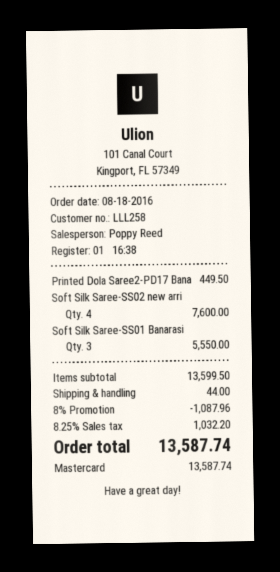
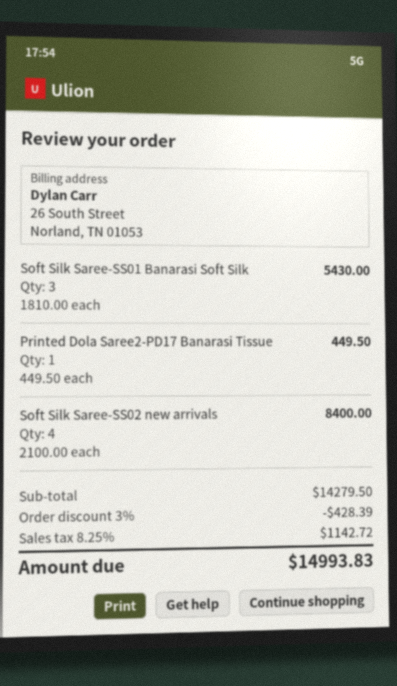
Soft Silk Saree-SS02 new arri: 4 for 7600.00 -> 4 for 8400.00
Soft Silk Saree-SS01 Banarasi: 3 for 5550.00 -> 3 for 5430.00
subtotal: 13599.50 -> 14279.50
discount: 8% = 1087.96 -> 3% = 428.39
shipping: 44.00 -> none
tax: 8.25% = 1032.20 -> 8.25% = 1142.72
total: 13587.74 -> 14993.83

